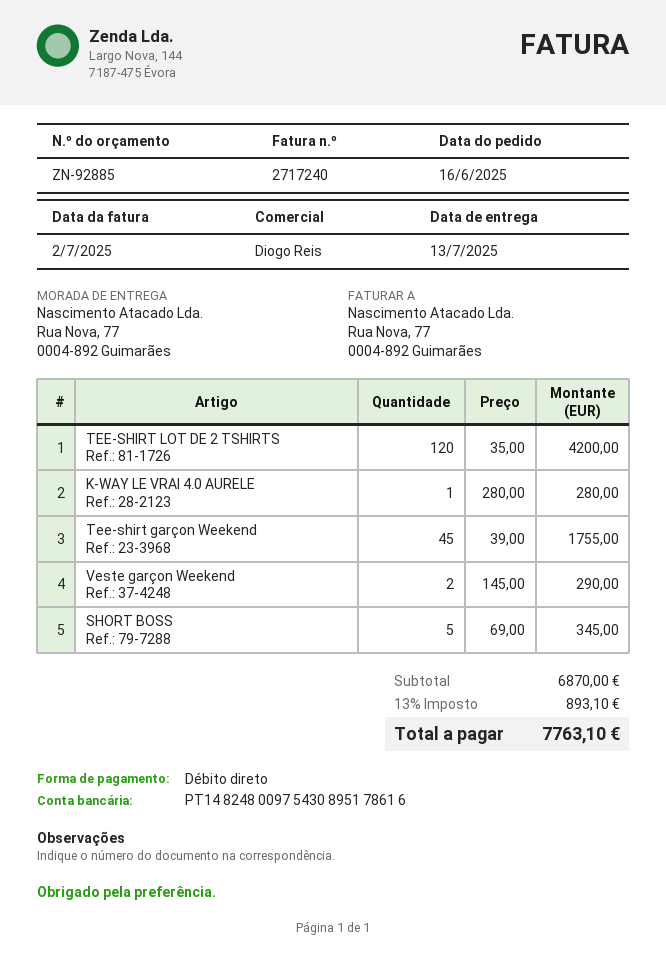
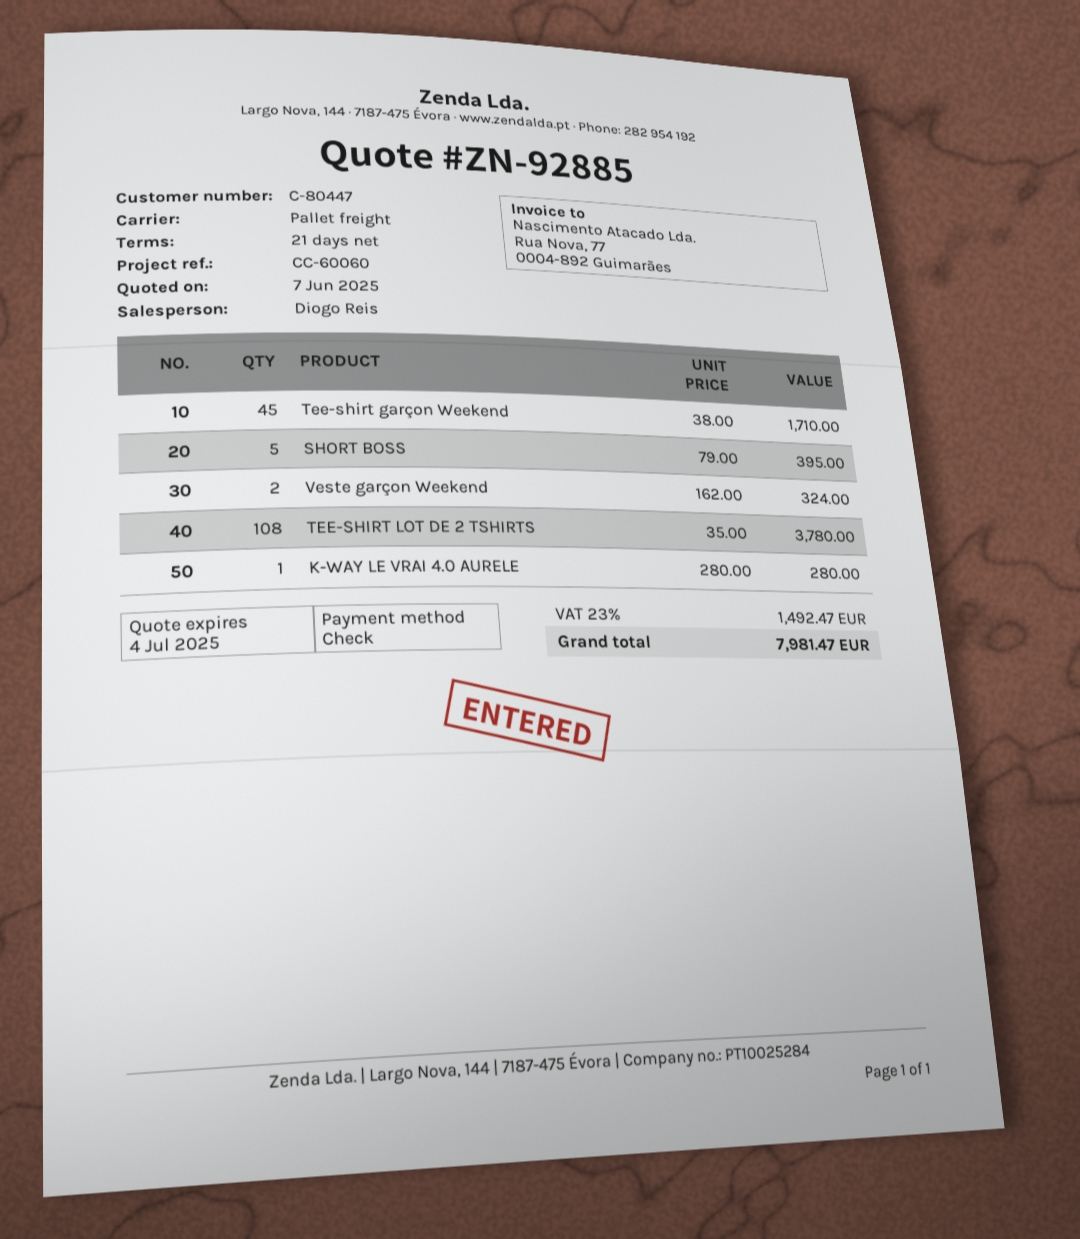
payment method: direct debit -> cheque
TEE-SHIRT LOT DE 2 TSHIRTS: 120 x 35.00 = 4200.00 -> 108 x 35.00 = 3780.00
Tee-shirt garçon Weekend: 45 x 39.00 = 1755.00 -> 45 x 38.00 = 1710.00
Veste garçon Weekend: 2 x 145.00 = 290.00 -> 2 x 162.00 = 324.00
SHORT BOSS: 5 x 69.00 = 345.00 -> 5 x 79.00 = 395.00
tax: 13% = 893.10 -> 23% = 1492.47
total: 7763.10 -> 7981.47

